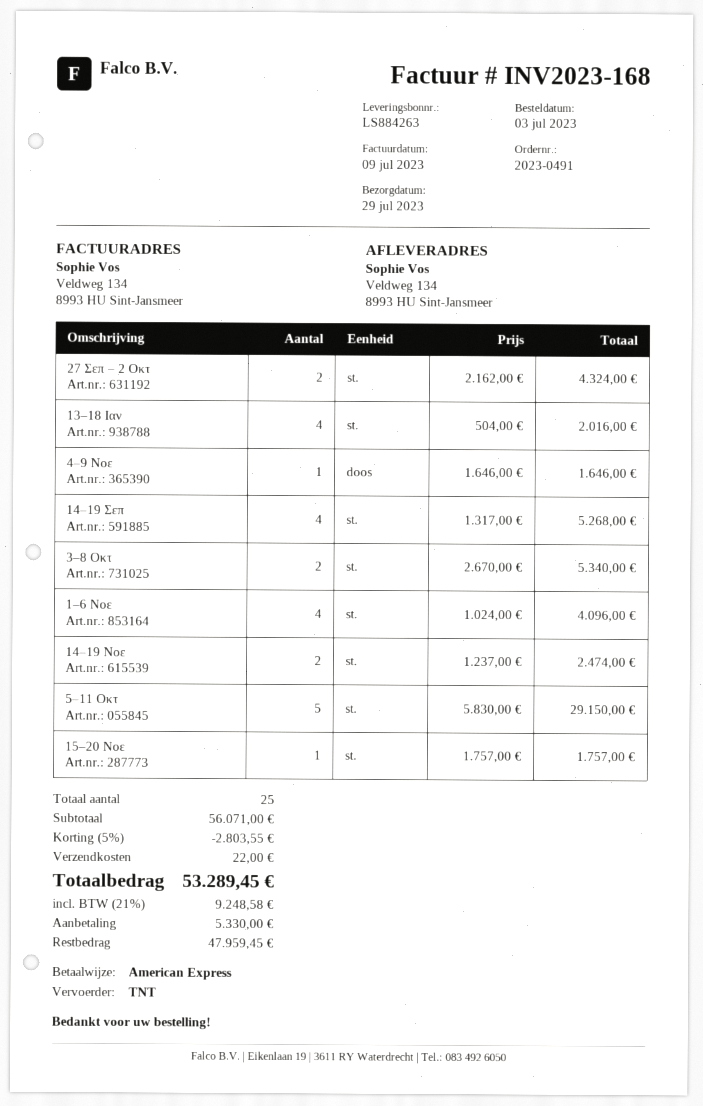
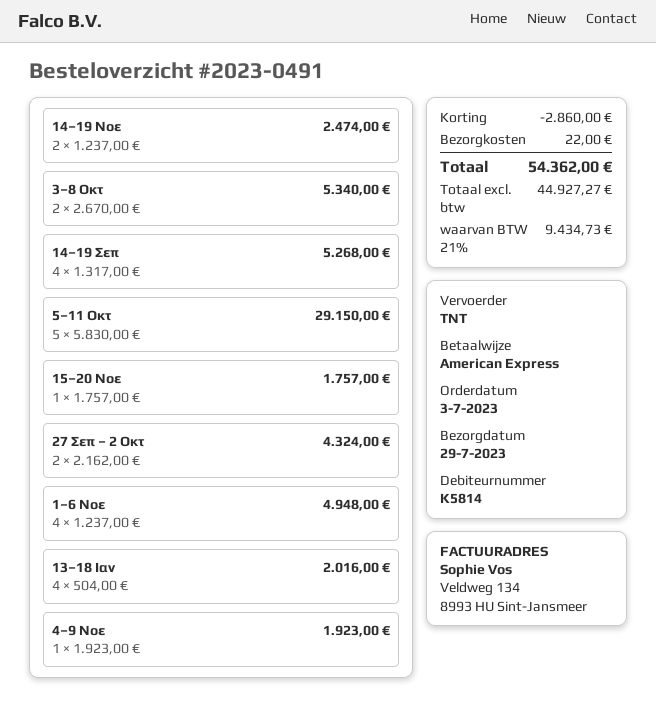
4–9 Νοε: 1 x 1646.00 = 1646.00 -> 1 x 1923.00 = 1923.00
1–6 Νοε: 4 x 1024.00 = 4096.00 -> 4 x 1237.00 = 4948.00
discount: 2803.55 -> 2860.00
tax: 21% = 9248.58 -> 21% = 9434.73
total: 53289.45 -> 54362.00

